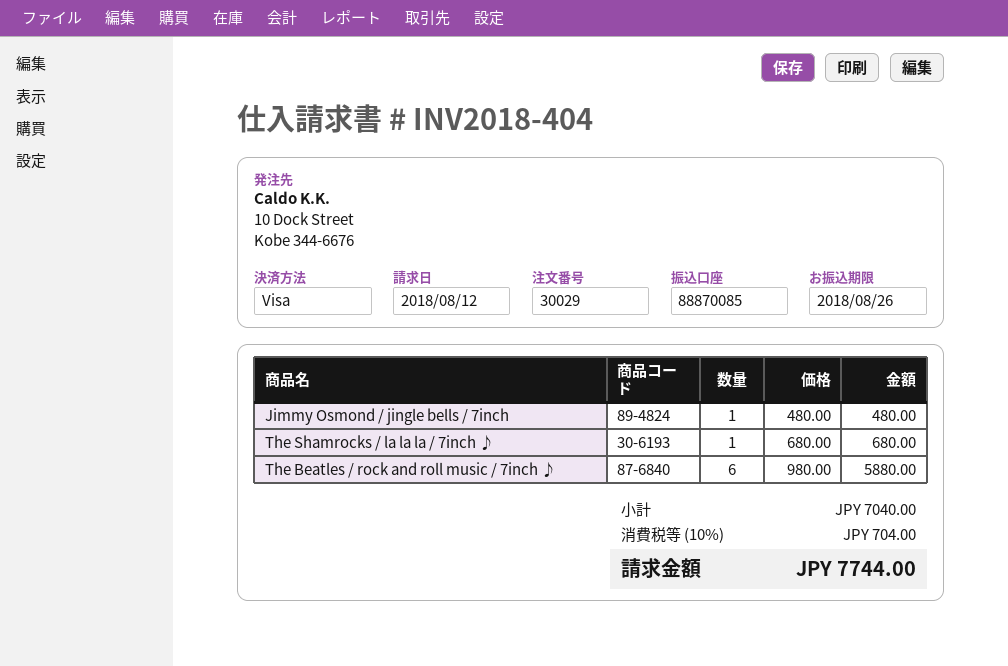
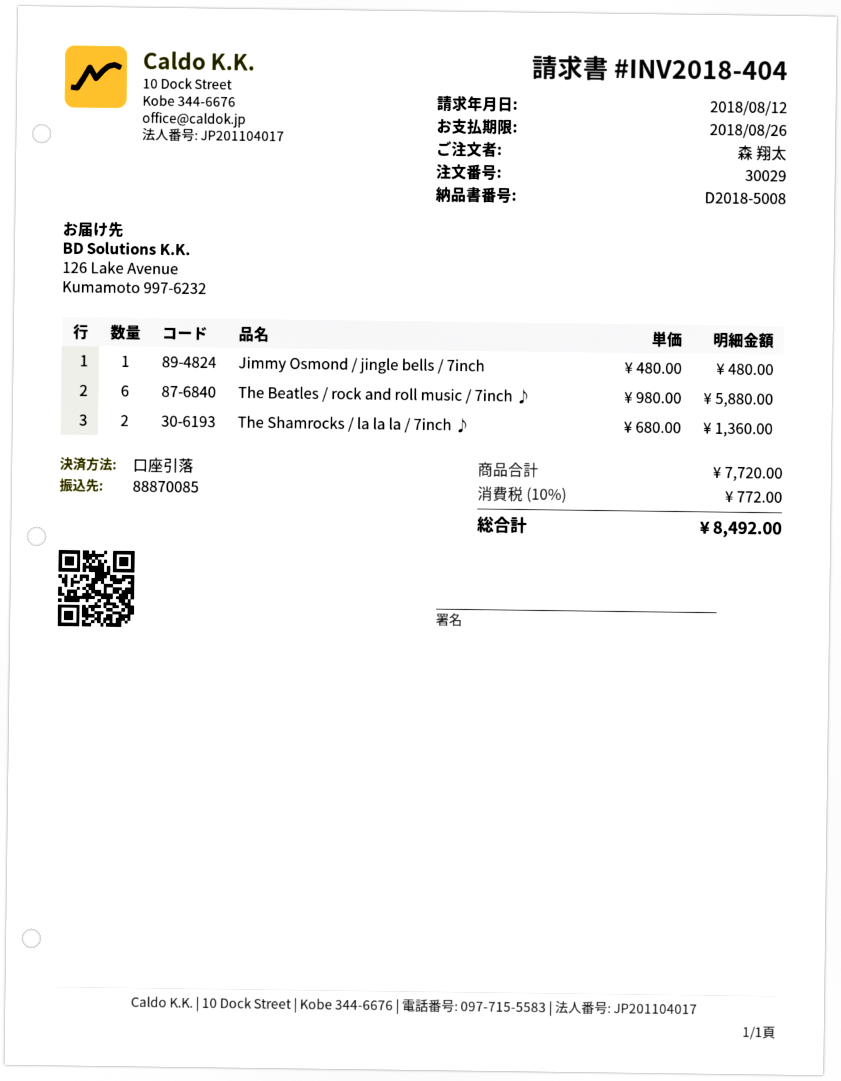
payment method: Visa -> direct debit
The Shamrocks / la la la / 7inch ♪: 1 x 680.00 = 680.00 -> 2 x 680.00 = 1360.00
subtotal: 7040.00 -> 7720.00
tax: 10% = 704.00 -> 10% = 772.00
total: 7744.00 -> 8492.00

